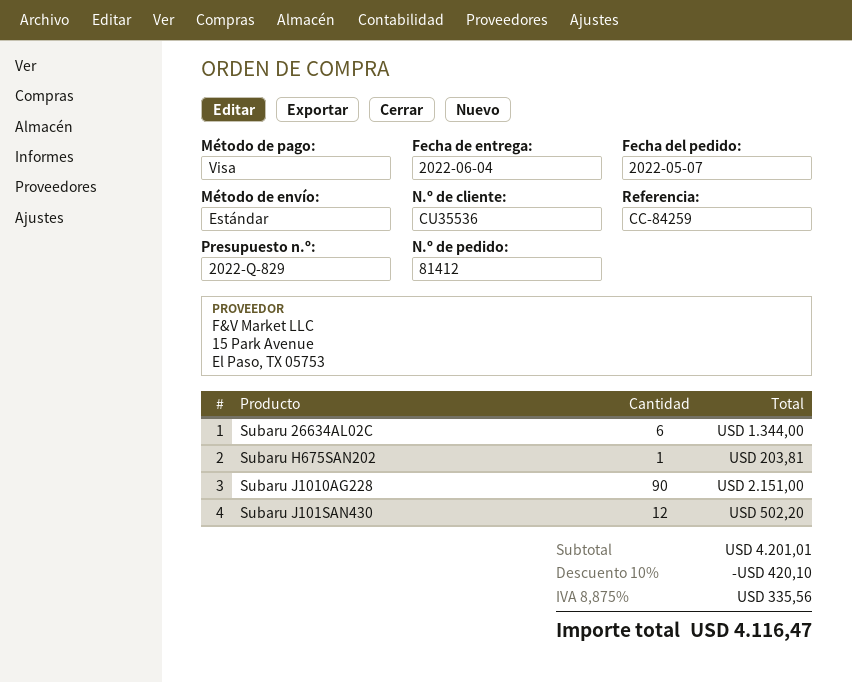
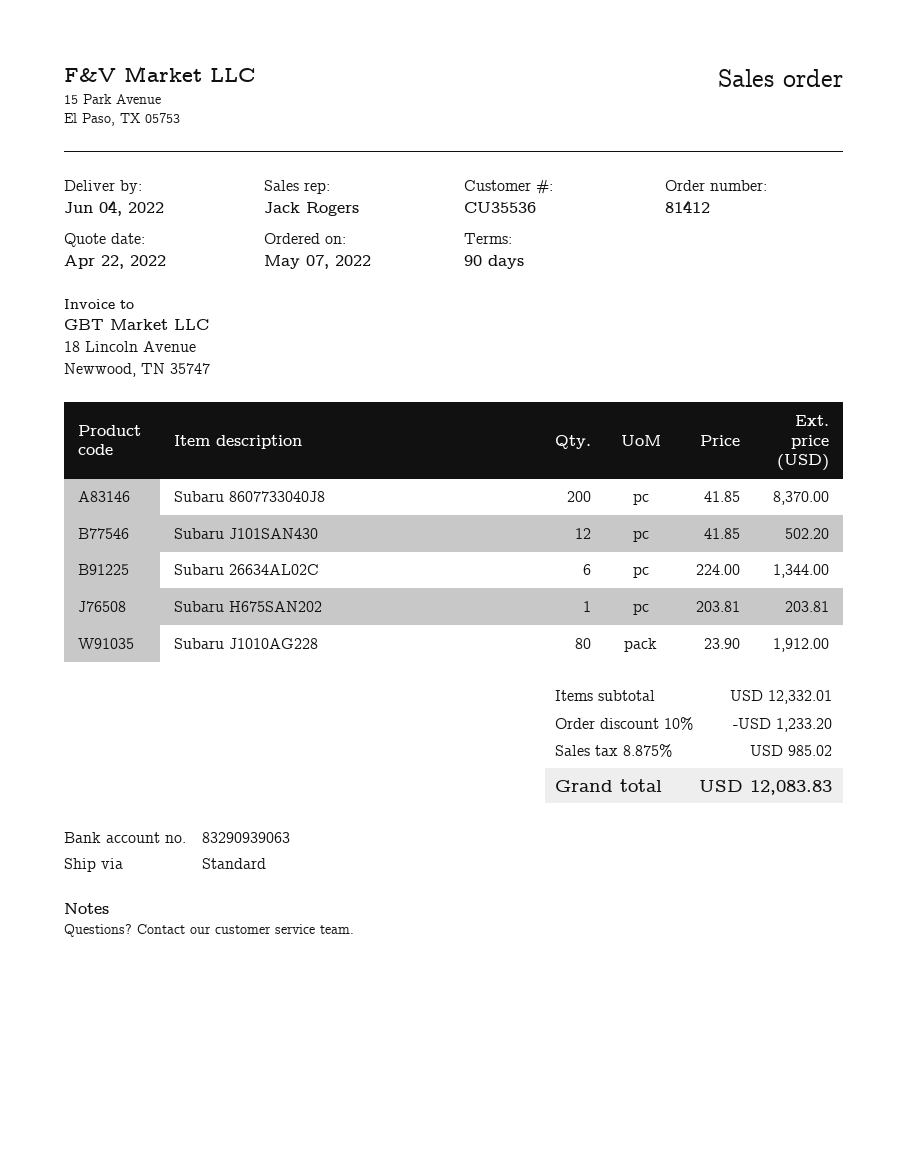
Subaru J1010AG228: 90 for 2151.00 -> 80 for 1912.00
Subaru 8607733040J8: none -> 200 for 8370.00
subtotal: 4201.01 -> 12332.01
discount: 10% = 420.10 -> 10% = 1233.20
tax: 8.875% = 335.56 -> 8.875% = 985.02
total: 4116.47 -> 12083.83

